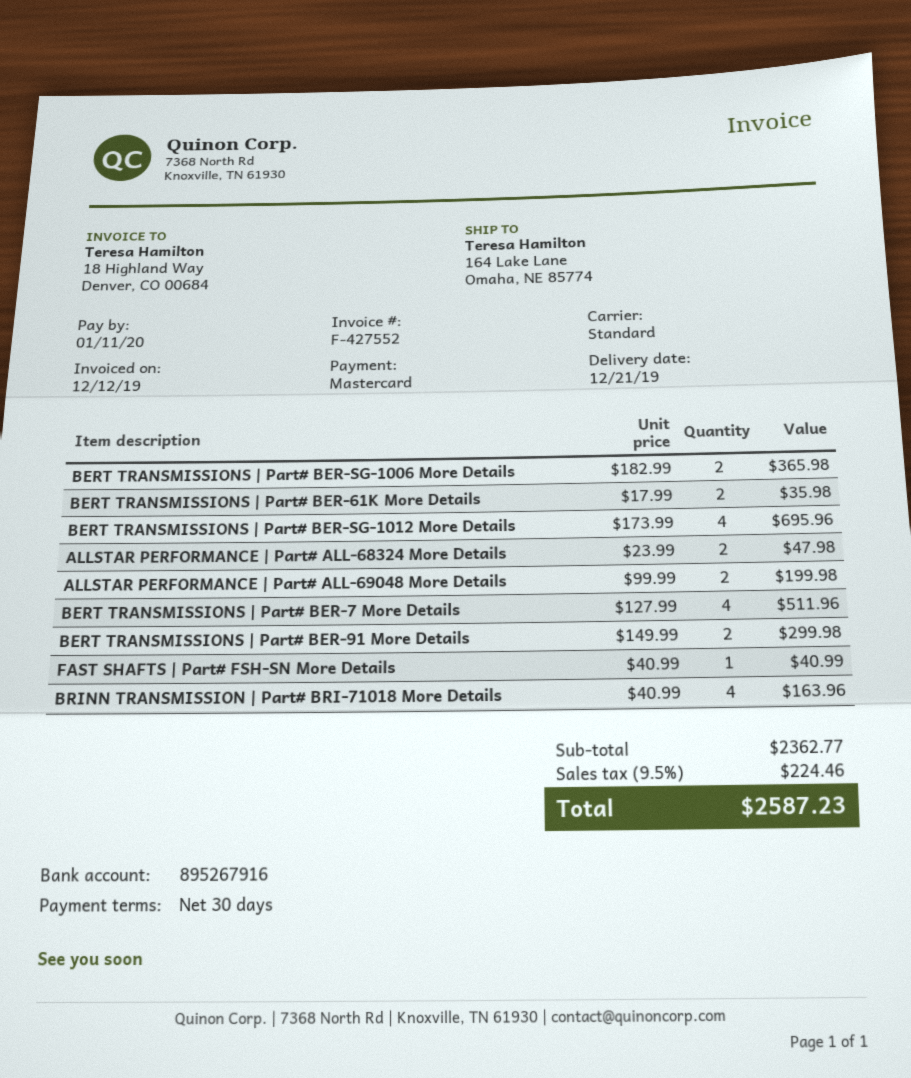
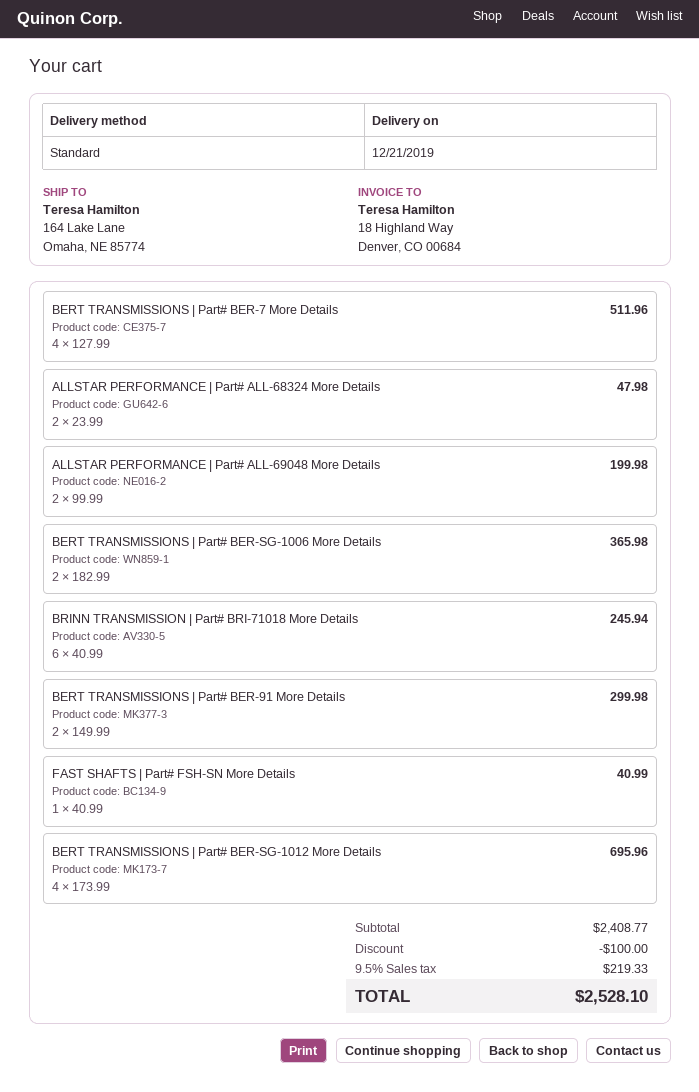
BERT TRANSMISSIONS | Part# BER-61K More Details: 2 x 17.99 = 35.98 -> none
BRINN TRANSMISSION | Part# BRI-71018 More Details: 4 x 40.99 = 163.96 -> 6 x 40.99 = 245.94
subtotal: 2362.77 -> 2408.77
discount: none -> 100.00
tax: 9.5% = 224.46 -> 9.5% = 219.33
total: 2587.23 -> 2528.10

